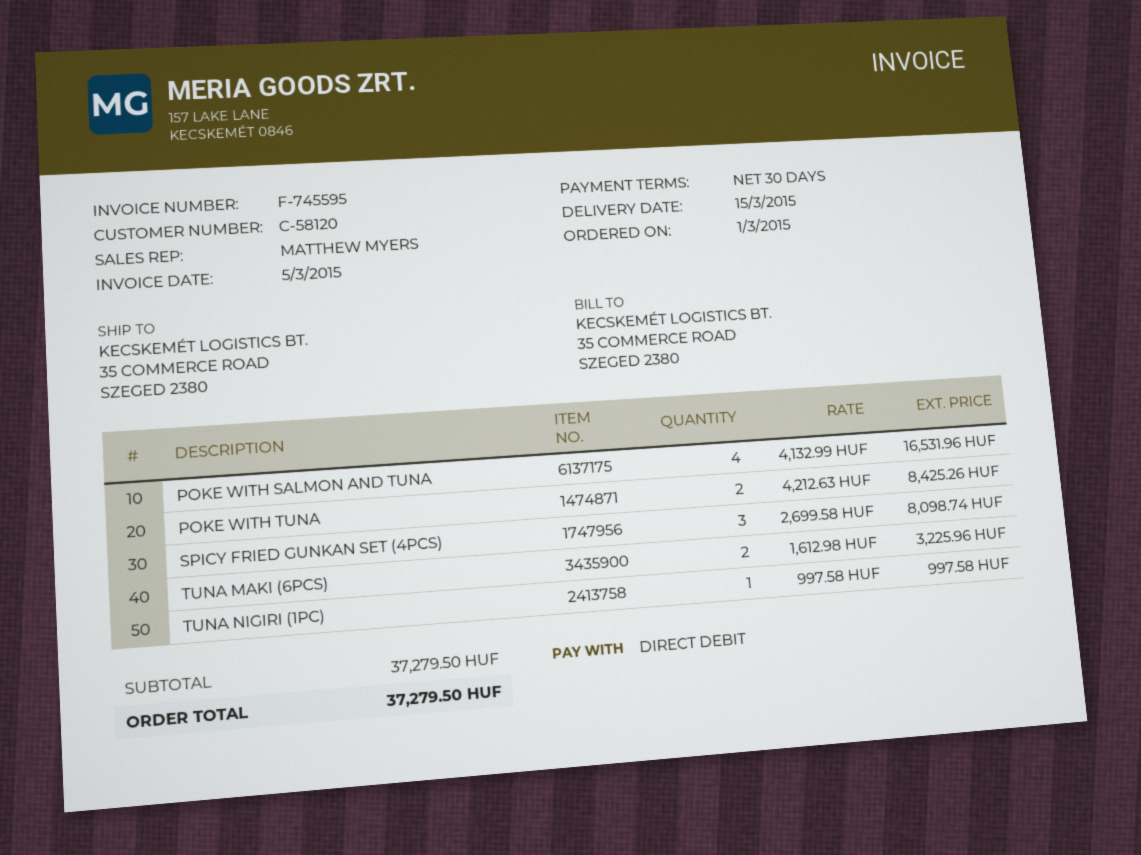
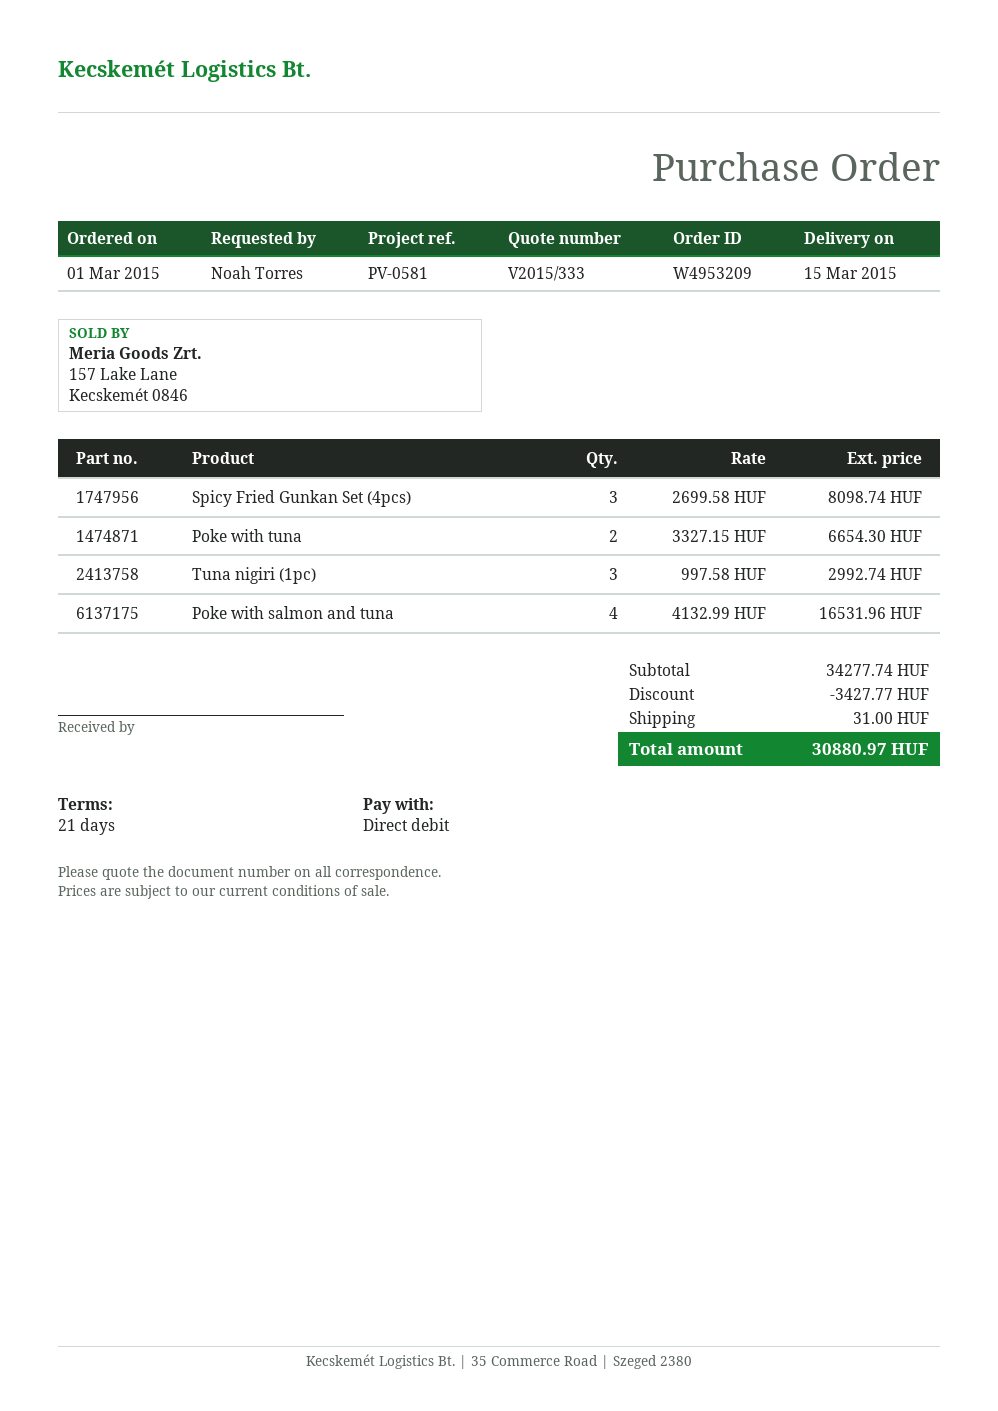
payment terms: 30 days -> 21 days
POKE WITH TUNA: 2 x 4212.63 = 8425.26 -> 2 x 3327.15 = 6654.30
TUNA MAKI (6PCS): 2 x 1612.98 = 3225.96 -> none
TUNA NIGIRI (1PC): 1 x 997.58 = 997.58 -> 3 x 997.58 = 2992.74
subtotal: 37279.50 -> 34277.74
discount: none -> 3427.77
shipping: none -> 31.00
total: 37279.50 -> 30880.97

